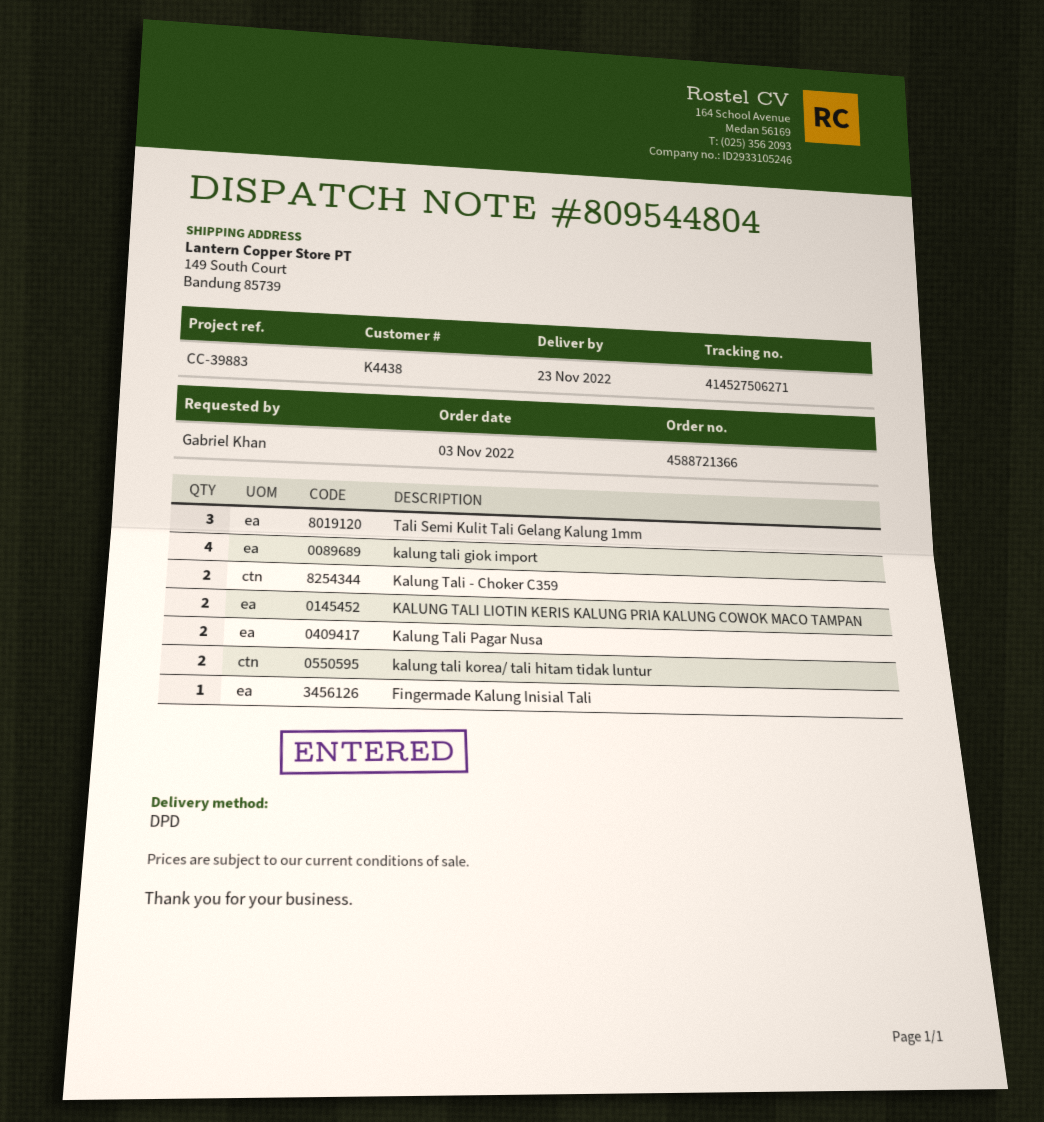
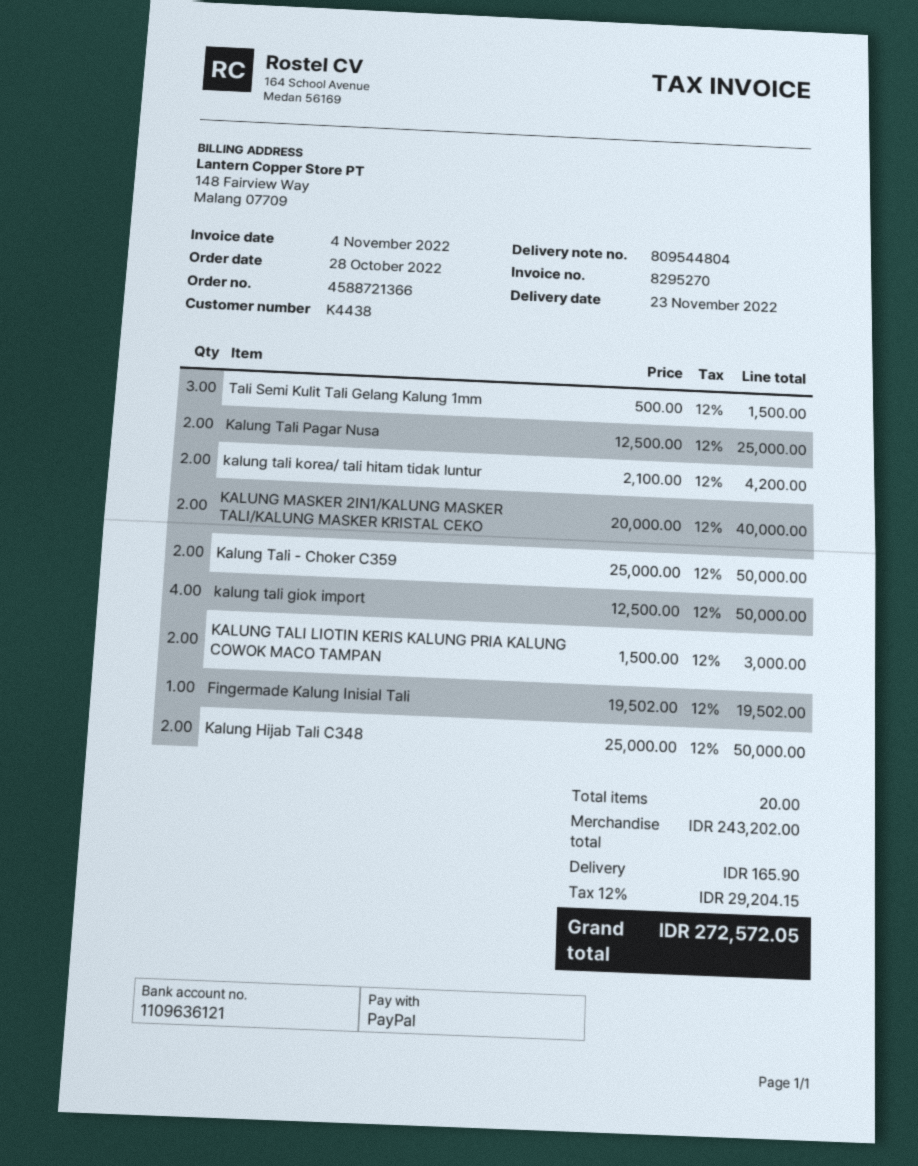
order date: 2022-11-03 -> 2022-10-28
KALUNG MASKER 2IN1/KALUNG MASKER TALI/KALUNG MASKER KRISTAL CEKO: none -> 2
Kalung Hijab Tali C348: none -> 2

